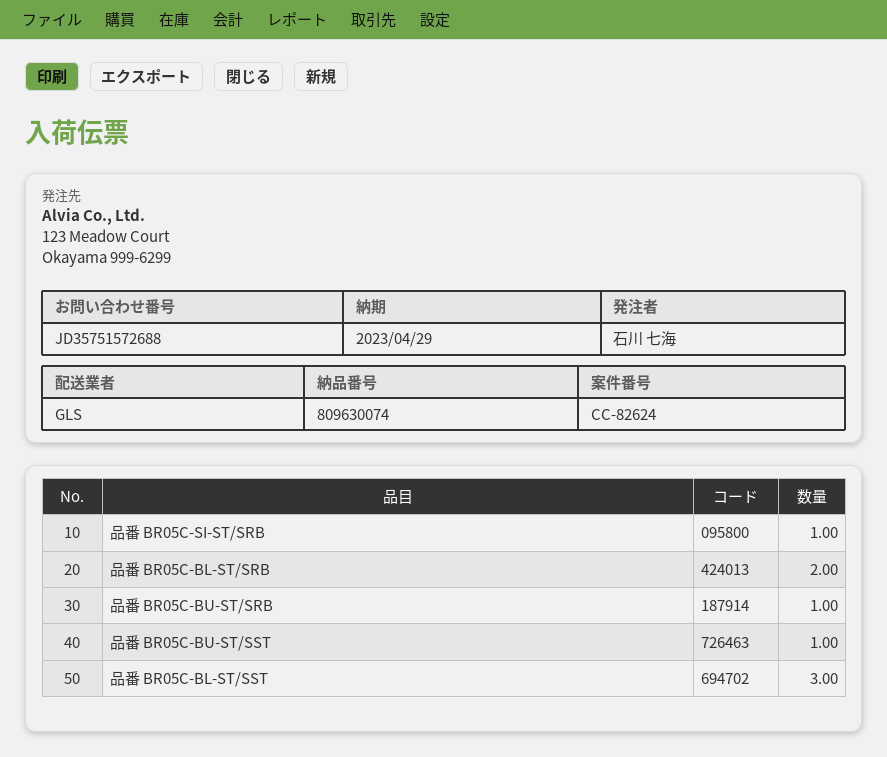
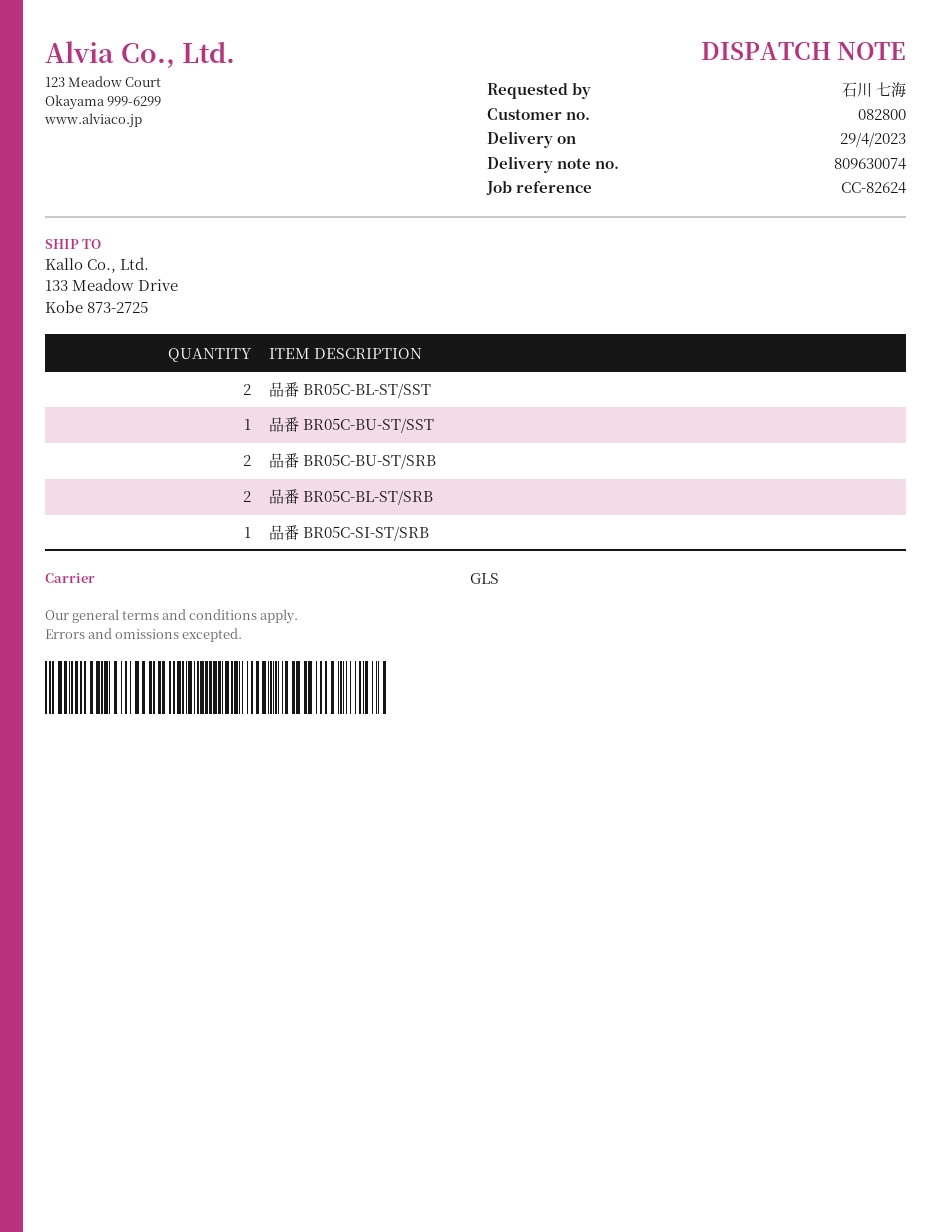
品番 BR05C-BU-ST/SRB: 1 -> 2
品番 BR05C-BL-ST/SST: 3 -> 2

